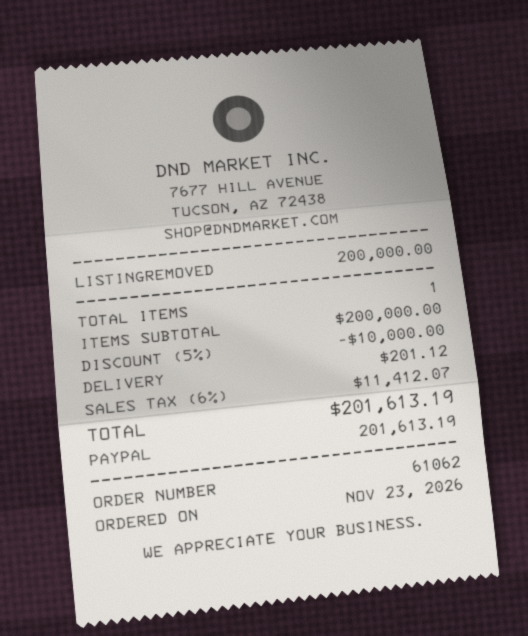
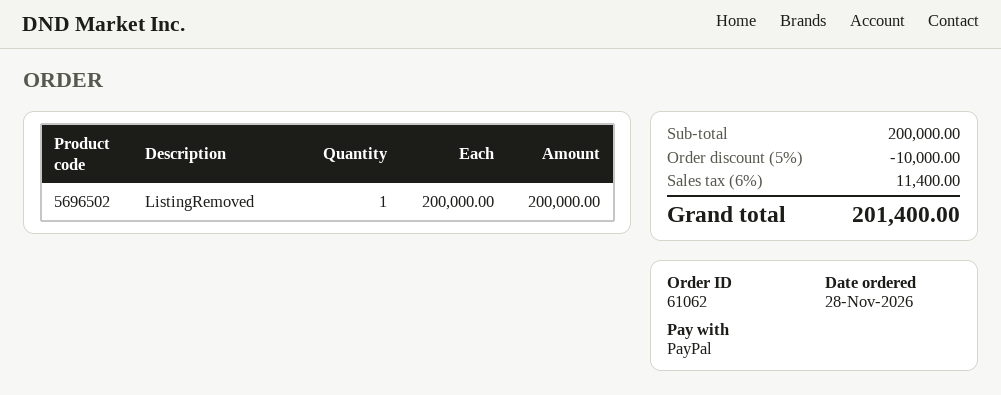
order date: 2026-11-23 -> 2026-11-28
shipping: 201.12 -> none
tax: 6% = 11412.07 -> 6% = 11400.00
total: 201613.19 -> 201400.00

